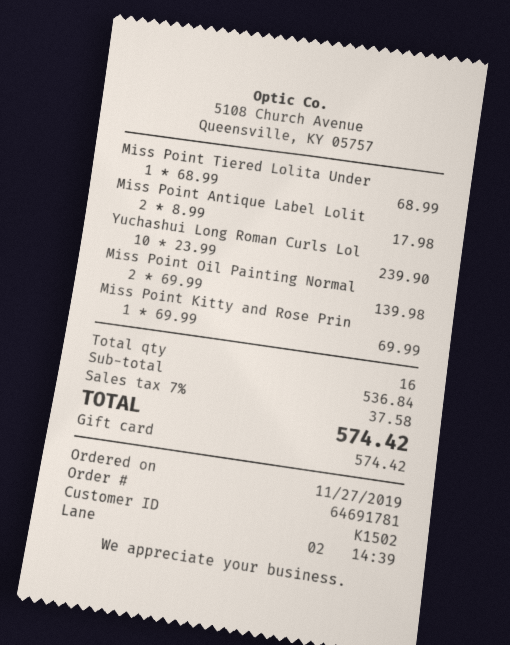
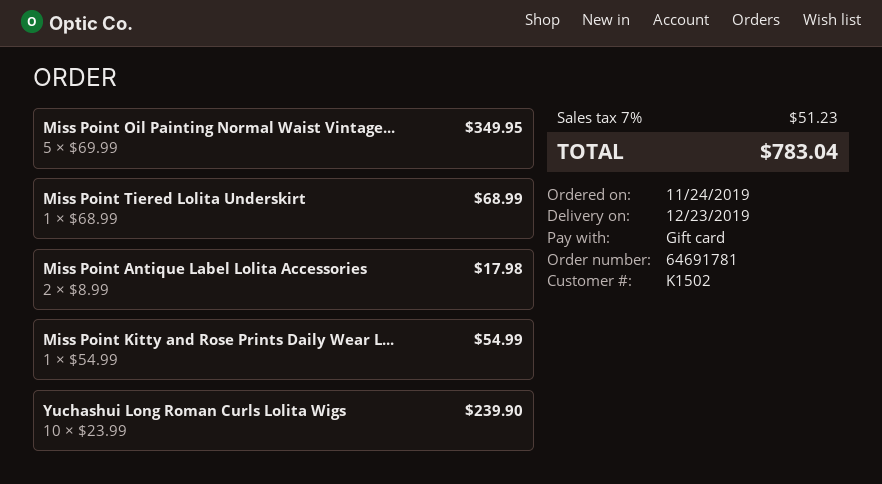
order date: 2019-11-27 -> 2019-11-24
Miss Point Oil Painting Normal: 2 x 69.99 = 139.98 -> 5 x 69.99 = 349.95
Miss Point Kitty and Rose Prin: 1 x 69.99 = 69.99 -> 1 x 54.99 = 54.99
tax: 7% = 37.58 -> 7% = 51.23
total: 574.42 -> 783.04

